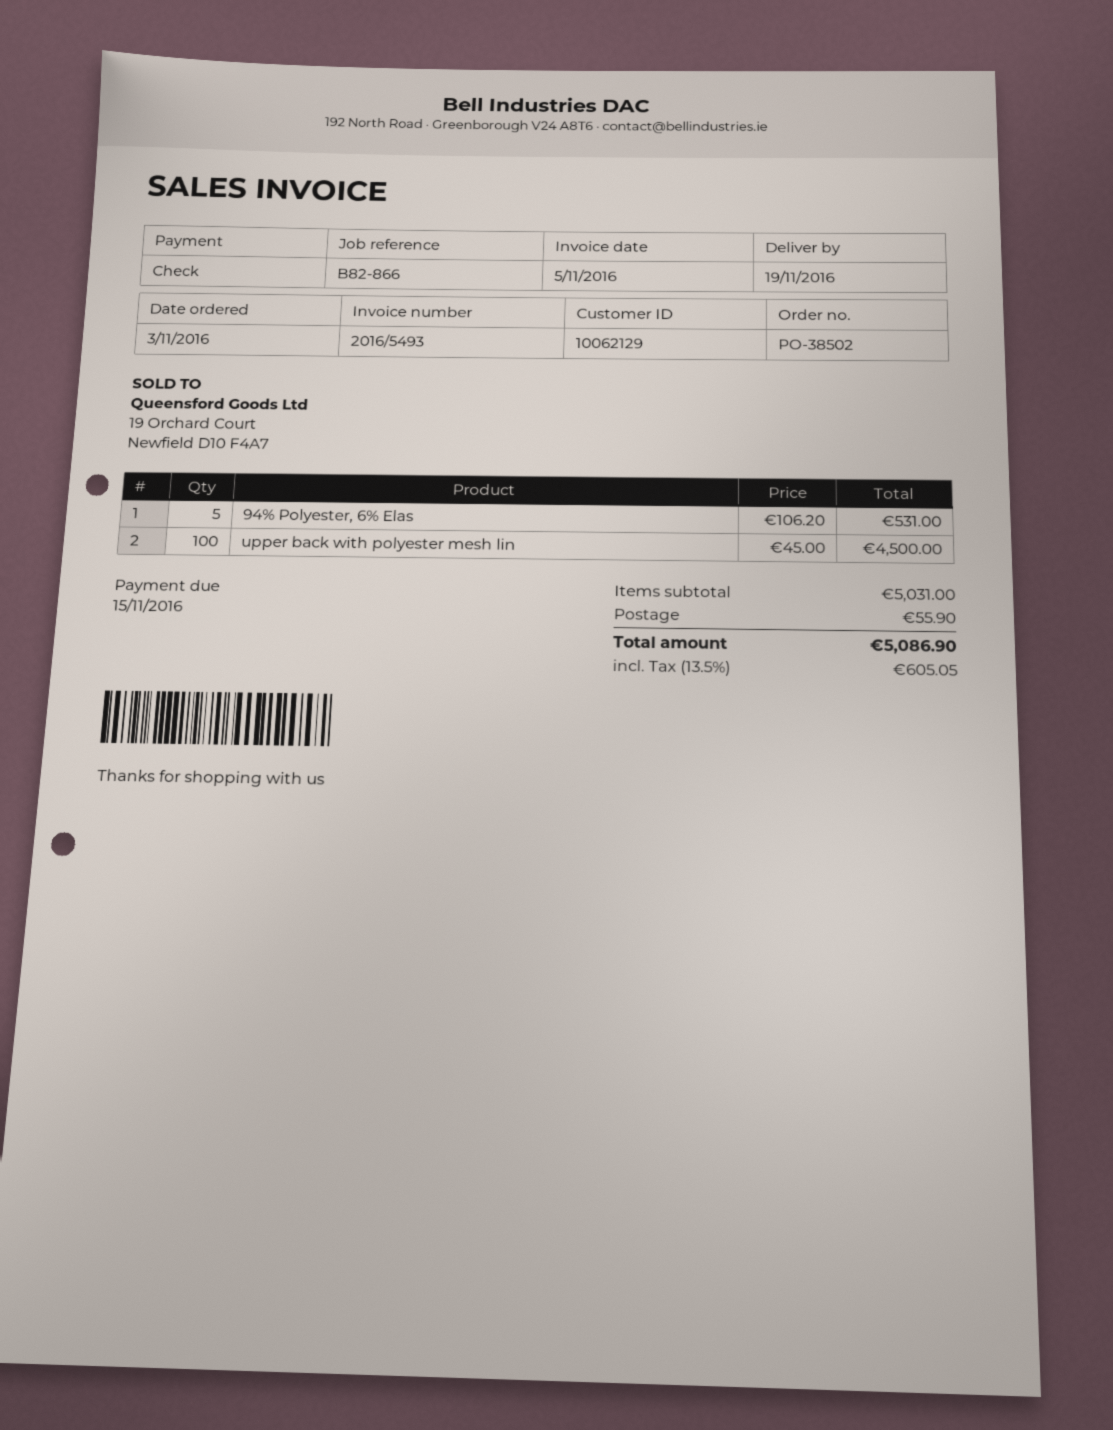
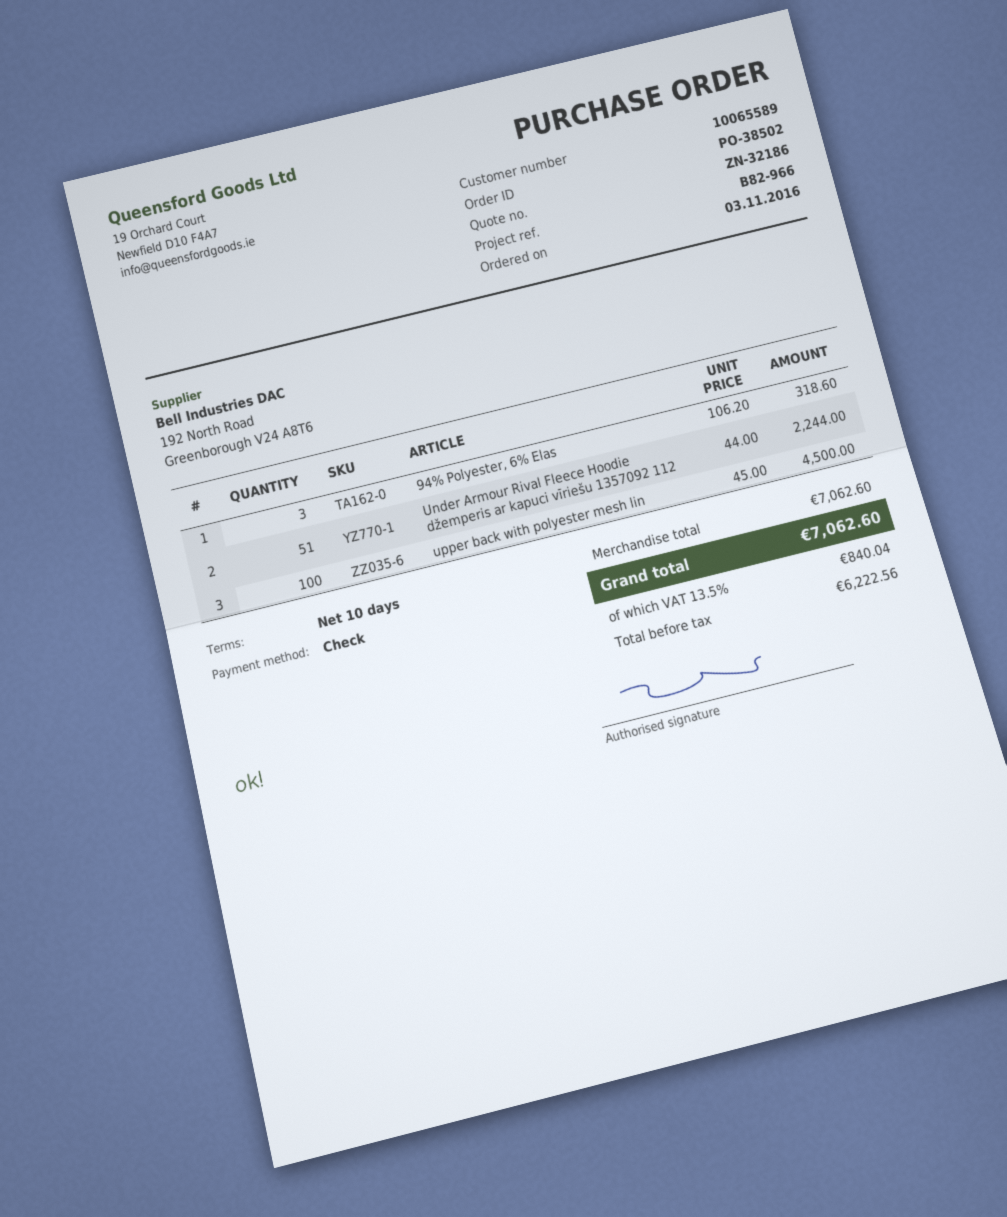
customer number: 10062129 -> 10065589
reference: B82-866 -> B82-966
94% Polyester, 6% Elas: 5 x 106.20 = 531.00 -> 3 x 106.20 = 318.60
Under Armour Rival Fleece Hoodie džemperis ar kapuci vīriešu 1357092 112: none -> 51 x 44.00 = 2244.00
subtotal: 5031.00 -> 7062.60
shipping: 55.90 -> none
tax: 13.5% = 605.05 -> 13.5% = 840.04
total: 5086.90 -> 7062.60

